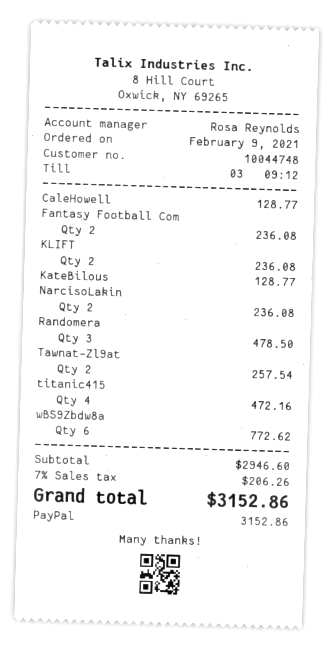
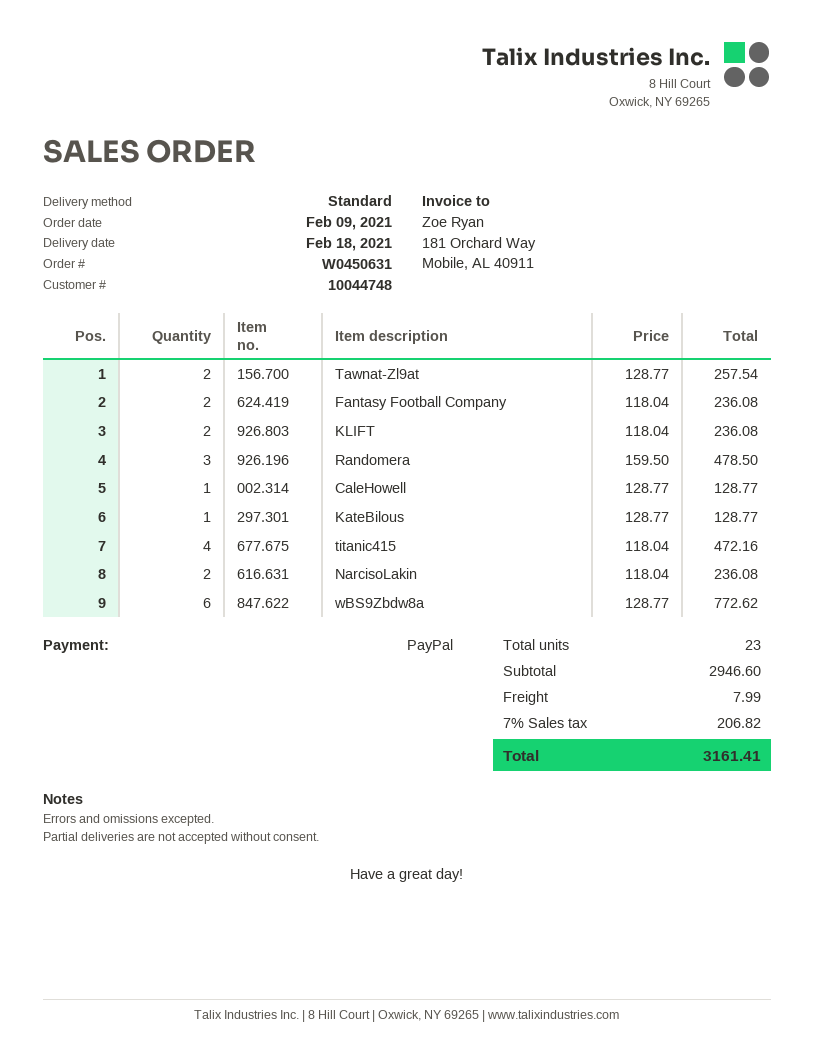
shipping: none -> 7.99
tax: 7% = 206.26 -> 7% = 206.82
total: 3152.86 -> 3161.41

